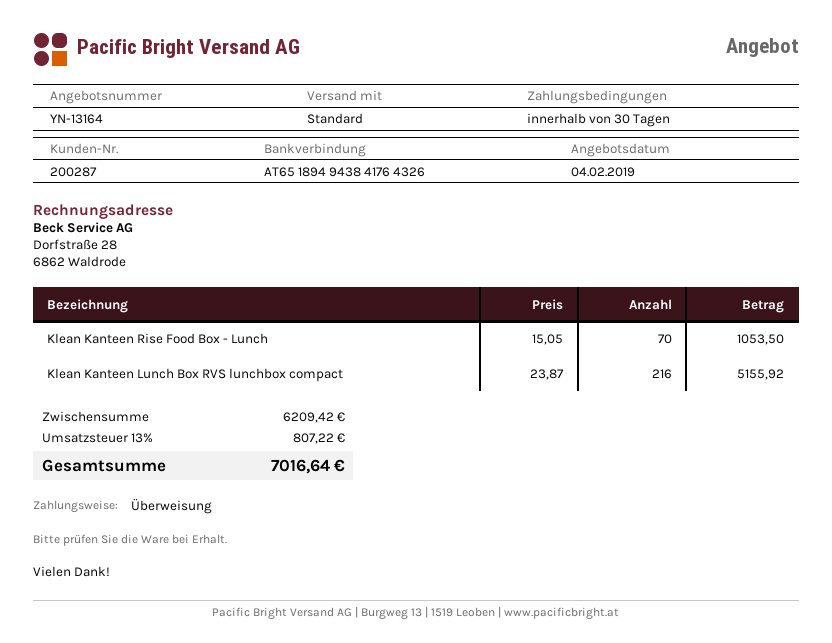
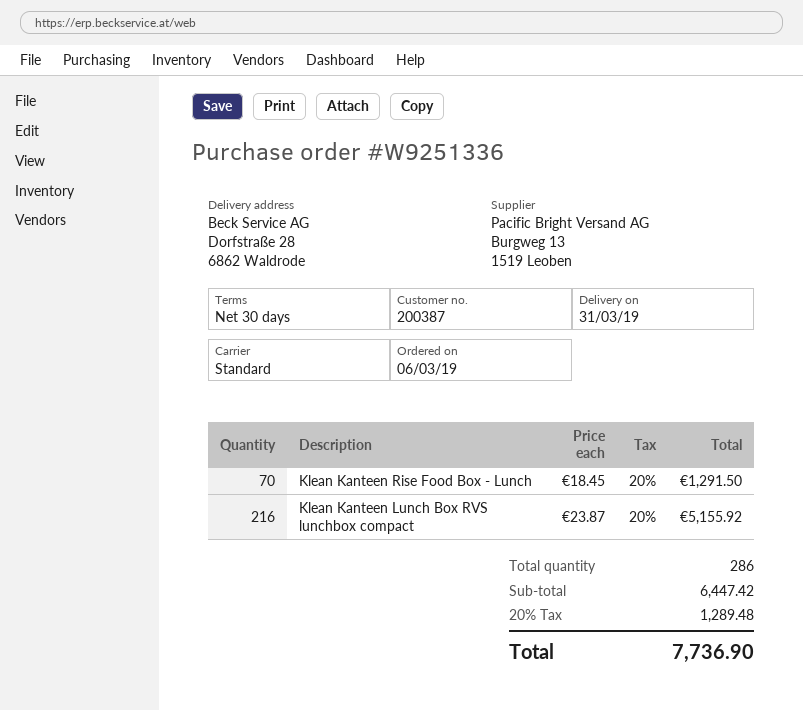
customer number: 200287 -> 200387
Klean Kanteen Rise Food Box - Lunch: 70 x 15.05 = 1053.50 -> 70 x 18.45 = 1291.50
subtotal: 6209.42 -> 6447.42
tax: 13% = 807.22 -> 20% = 1289.48
total: 7016.64 -> 7736.90

